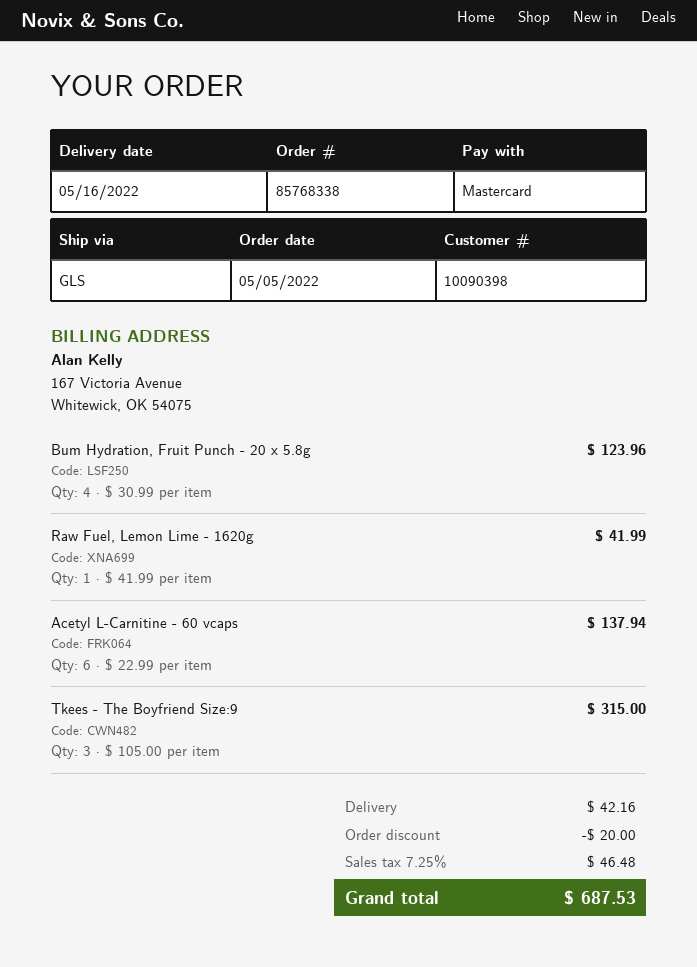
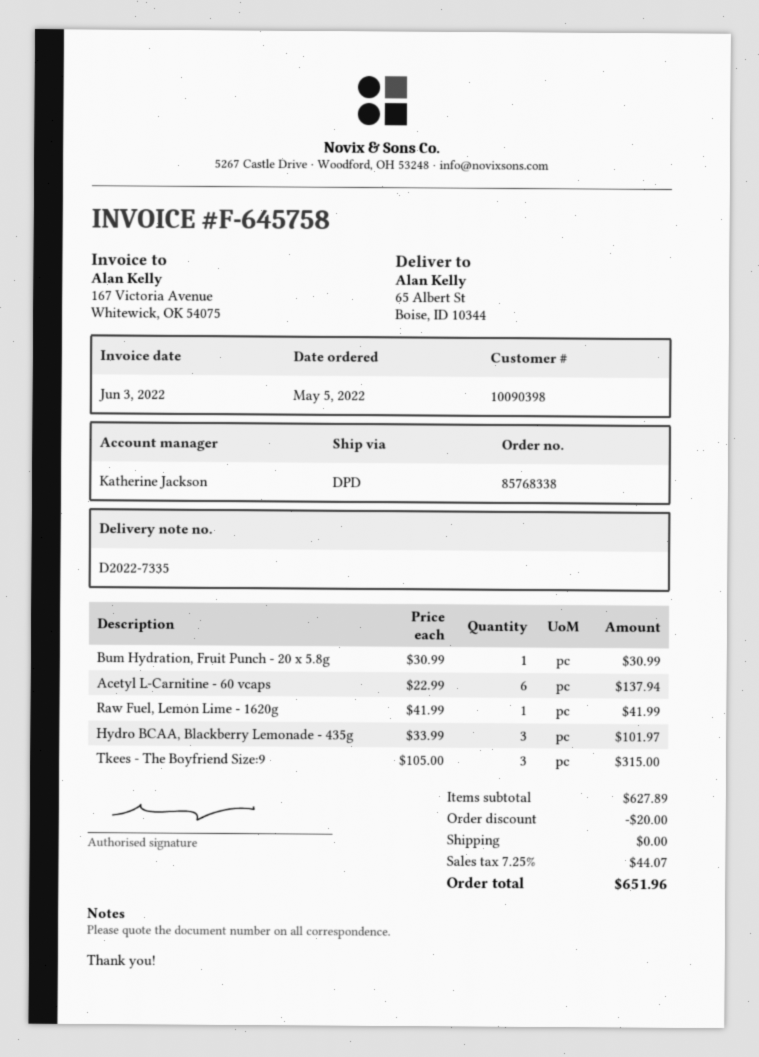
shipping method: GLS -> DPD
Bum Hydration, Fruit Punch - 20 x 5.8g: 4 x 30.99 = 123.96 -> 1 x 30.99 = 30.99
Hydro BCAA, Blackberry Lemonade - 435g: none -> 3 x 33.99 = 101.97
shipping: 42.16 -> 0.00
tax: 7.25% = 46.48 -> 7.25% = 44.07
total: 687.53 -> 651.96

